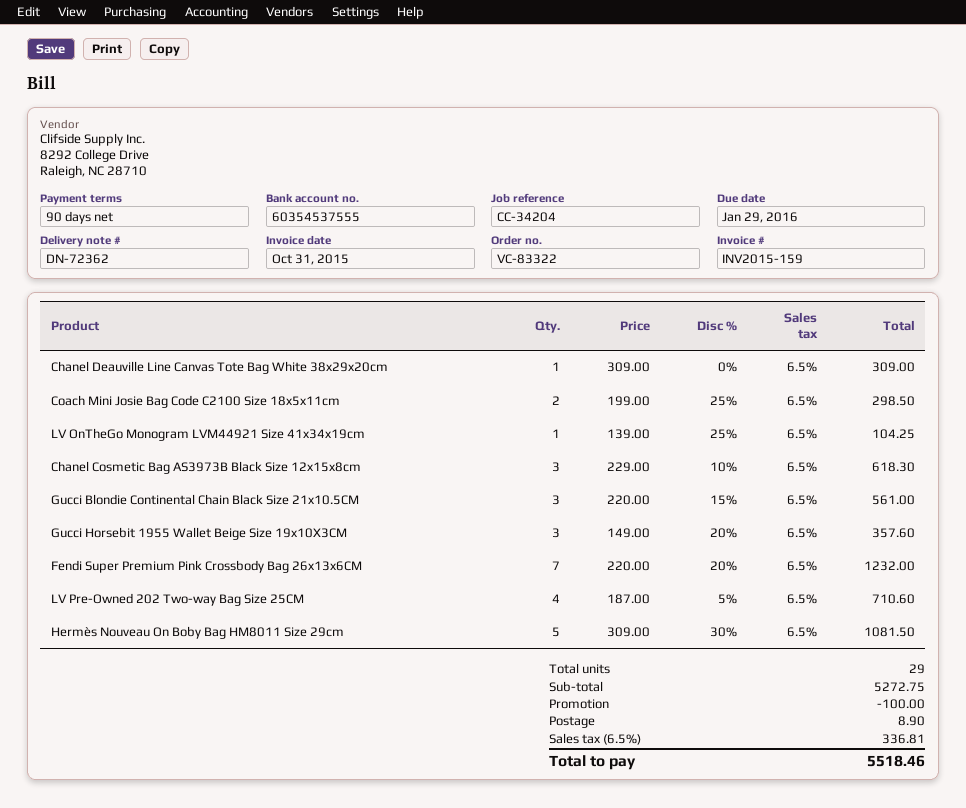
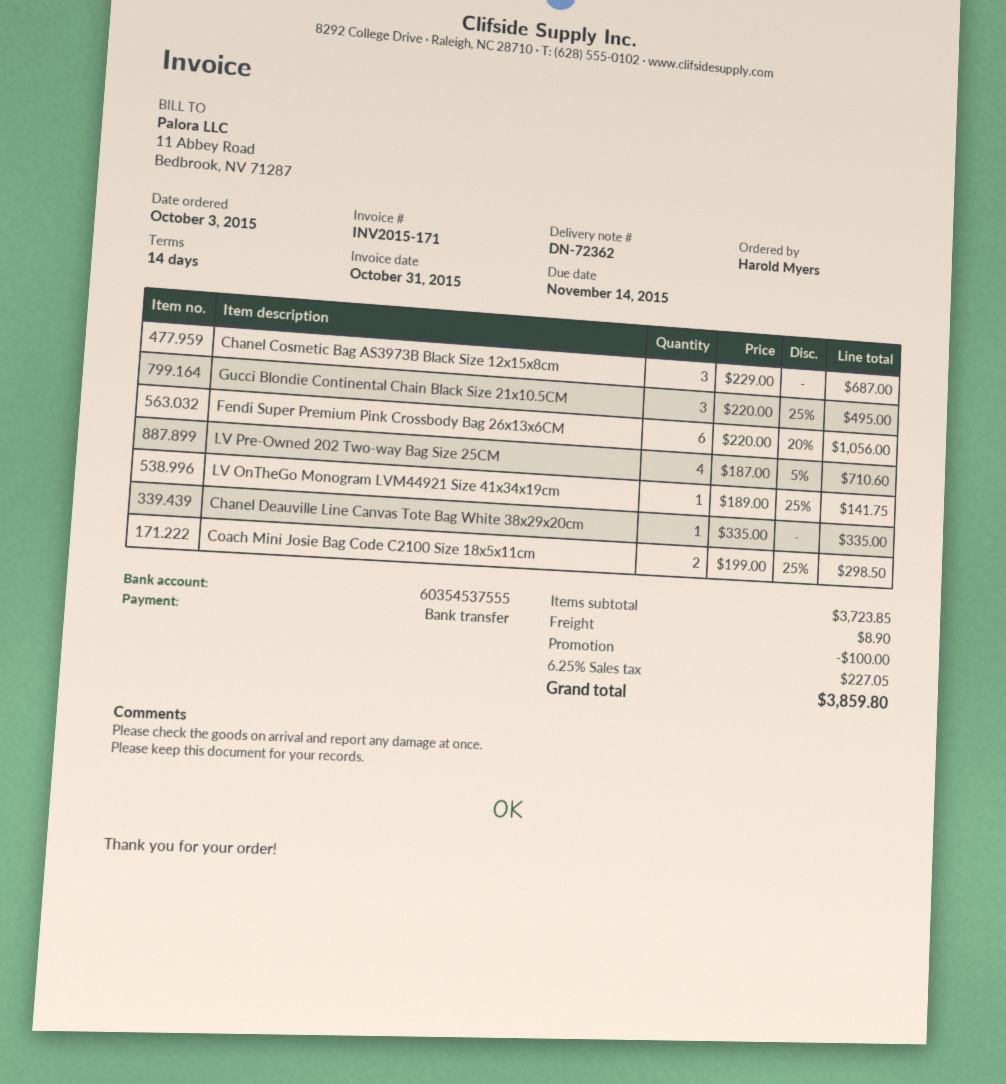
invoice number: INV2015-159 -> INV2015-171
payment terms: 90 days -> 14 days
due date: 2016-01-29 -> 2015-11-14
Chanel Deauville Line Canvas Tote Bag White 38x29x20cm: 1 x 309.00 = 309.00 -> 1 x 335.00 = 335.00
LV OnTheGo Monogram LVM44921 Size 41x34x19cm: 1 x 139.00 - 25% = 104.25 -> 1 x 189.00 - 25% = 141.75
Chanel Cosmetic Bag AS3973B Black Size 12x15x8cm: 3 x 229.00 - 10% = 618.30 -> 3 x 229.00 = 687.00
Gucci Blondie Continental Chain Black Size 21x10.5CM: 3 x 220.00 - 15% = 561.00 -> 3 x 220.00 - 25% = 495.00
Gucci Horsebit 1955 Wallet Beige Size 19x10X3CM: 3 x 149.00 - 20% = 357.60 -> none
Fendi Super Premium Pink Crossbody Bag 26x13x6CM: 7 x 220.00 - 20% = 1232.00 -> 6 x 220.00 - 20% = 1056.00
Hermès Nouveau On Boby Bag HM8011 Size 29cm: 5 x 309.00 - 30% = 1081.50 -> none
subtotal: 5272.75 -> 3723.85
tax: 6.5% = 336.81 -> 6.25% = 227.05
total: 5518.46 -> 3859.80

